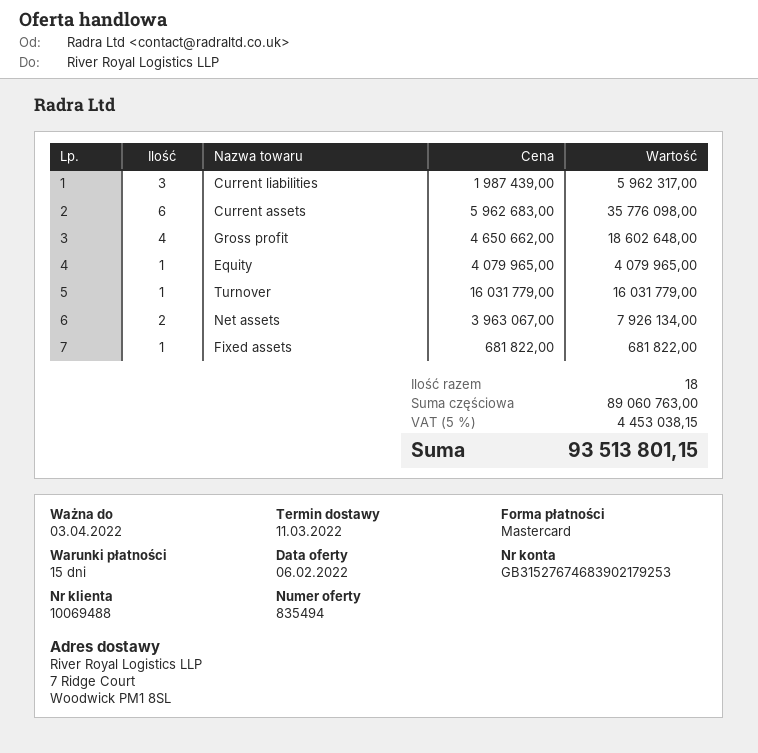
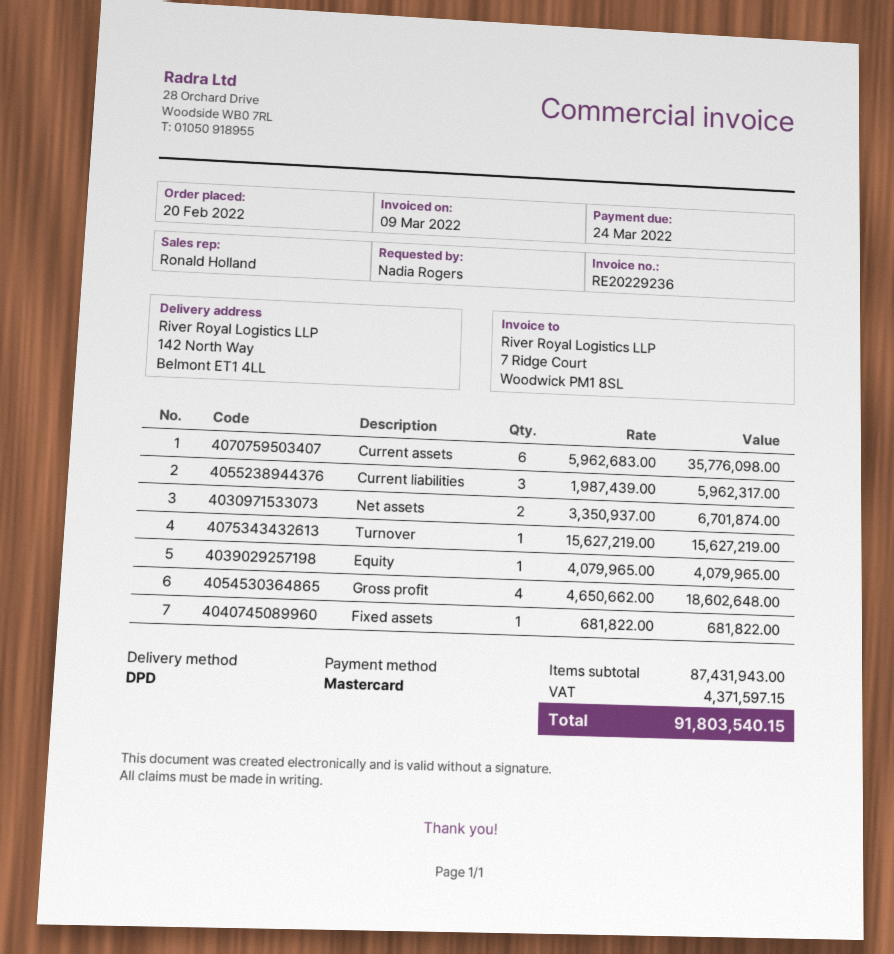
ship to: 7 Ridge Court, Woodwick PM1 8SL -> 142 North Way, Belmont ET1 4LL
Turnover: 1 x 16031779.00 = 16031779.00 -> 1 x 15627219.00 = 15627219.00
Net assets: 2 x 3963067.00 = 7926134.00 -> 2 x 3350937.00 = 6701874.00
subtotal: 89060763.00 -> 87431943.00
tax: 4453038.15 -> 4371597.15
total: 93513801.15 -> 91803540.15

